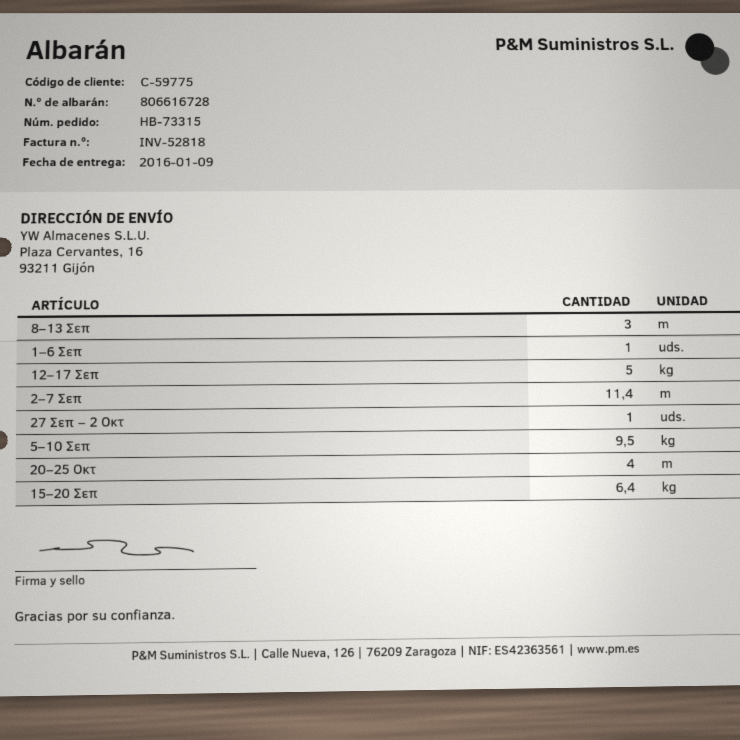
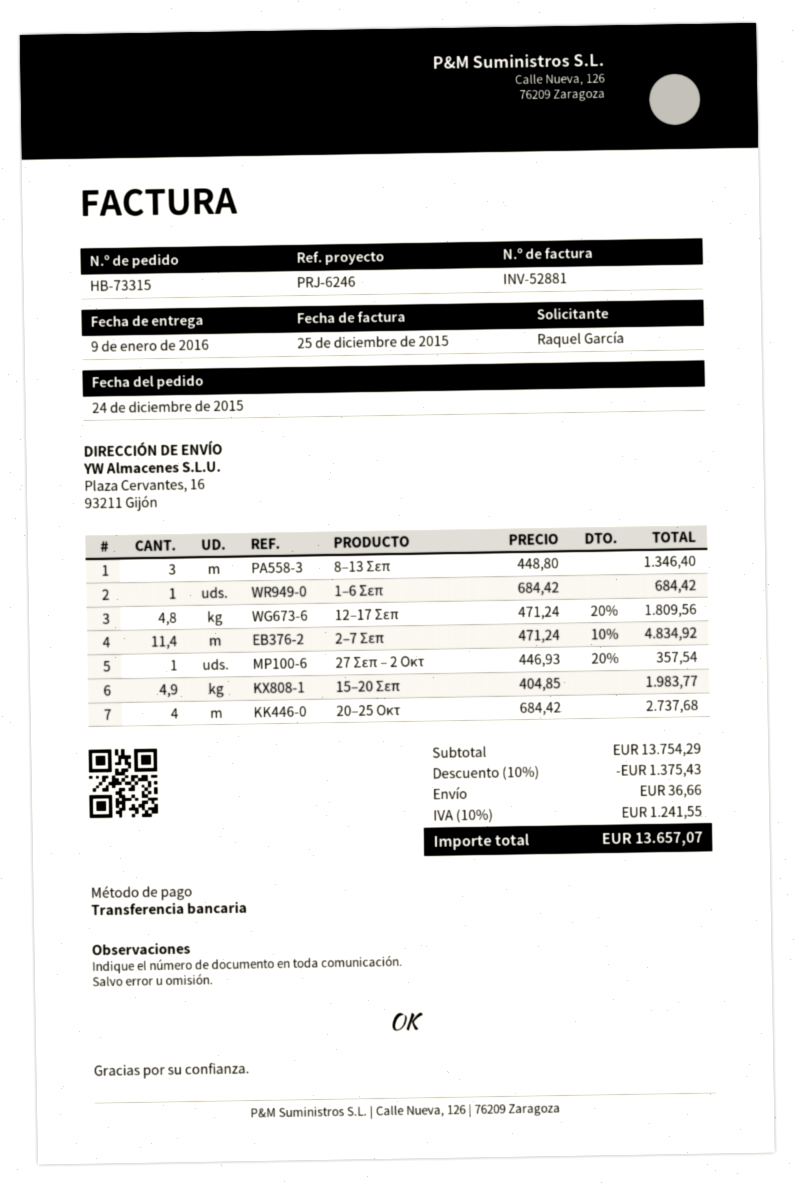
invoice number: INV-52818 -> INV-52881
12–17 Σεπ: 5 -> 4.8
5–10 Σεπ: 9.5 -> none
15–20 Σεπ: 6.4 -> 4.9

